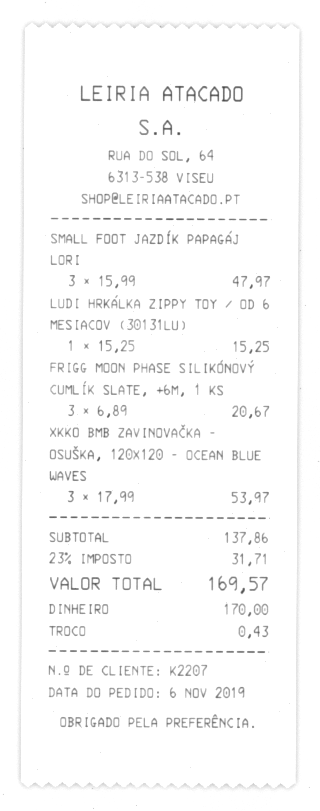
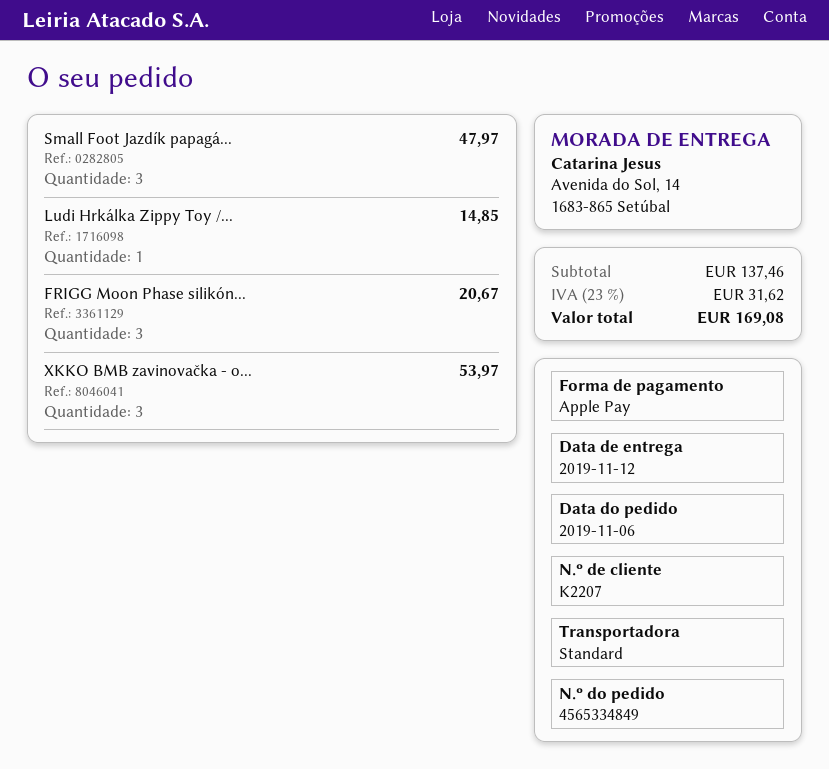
payment method: cash -> Apple Pay
LUDI HRKÁLKA ZIPPY TOY / OD 6 MESIACOV (30131LU): 1 for 15.25 -> 1 for 14.85
subtotal: 137.86 -> 137.46
tax: 23% = 31.71 -> 23% = 31.62
total: 169.57 -> 169.08

